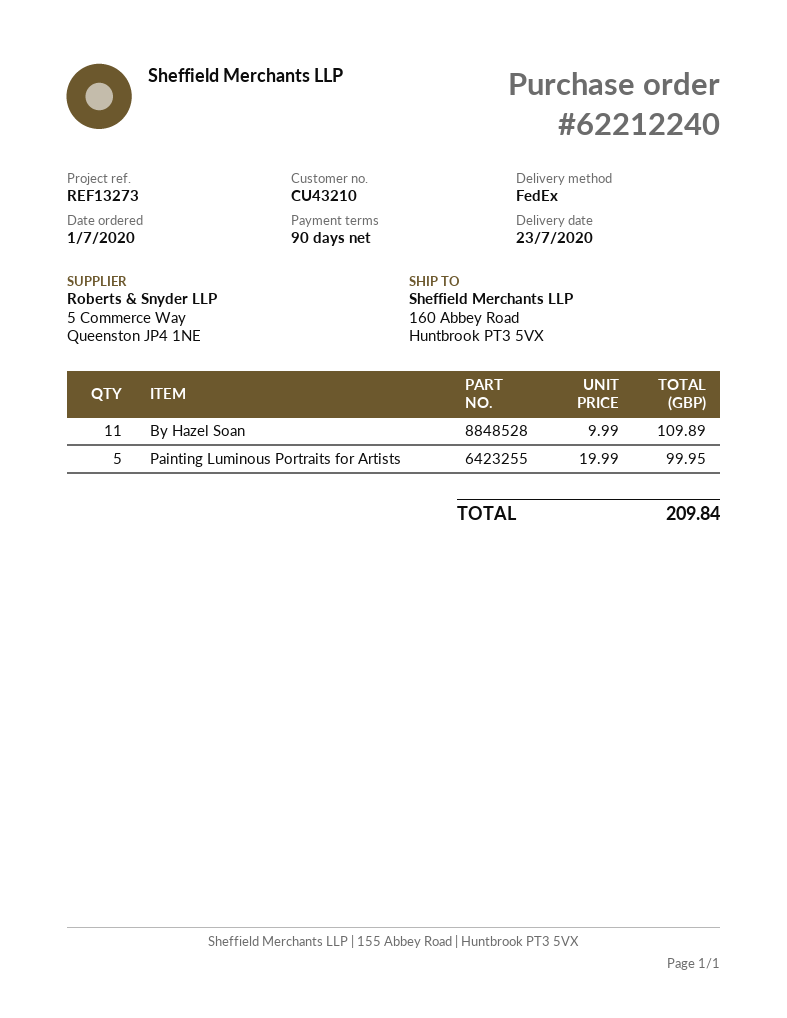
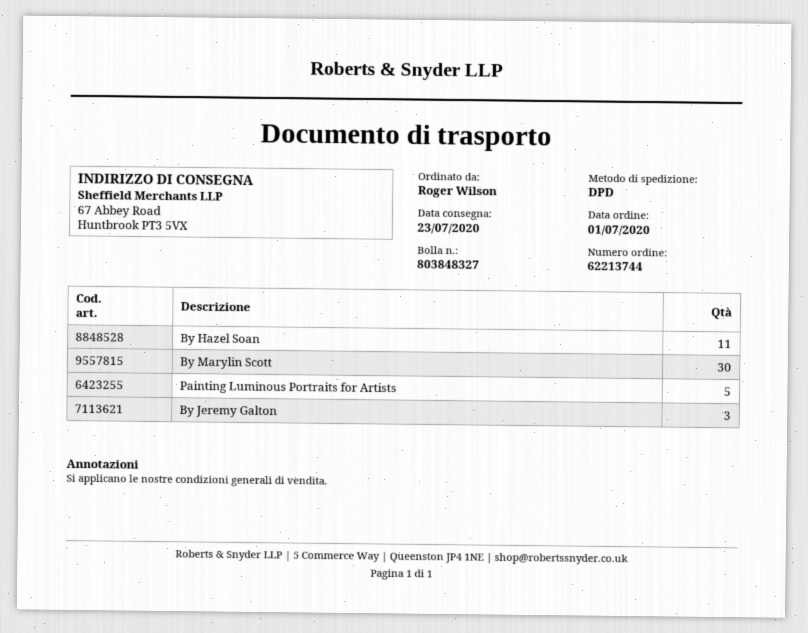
order number: 62212240 -> 62213744
shipping method: FedEx -> DPD
ship to: 160 Abbey Road, Huntbrook PT3 5VX -> 67 Abbey Road, Huntbrook PT3 5VX
By Marylin Scott: none -> 30
By Jeremy Galton: none -> 3

